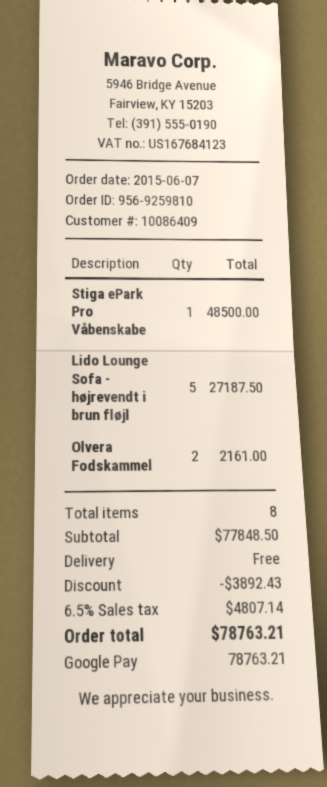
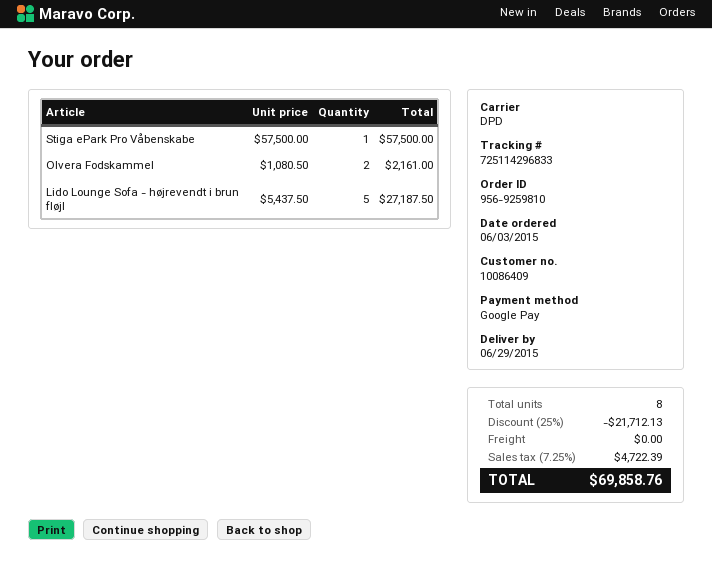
order date: 2015-06-07 -> 2015-06-03
Stiga ePark Pro Våbenskabe: 1 for 48500.00 -> 1 for 57500.00
discount: 3892.43 -> 21712.13
tax: 6.5% = 4807.14 -> 7.25% = 4722.39
total: 78763.21 -> 69858.76

